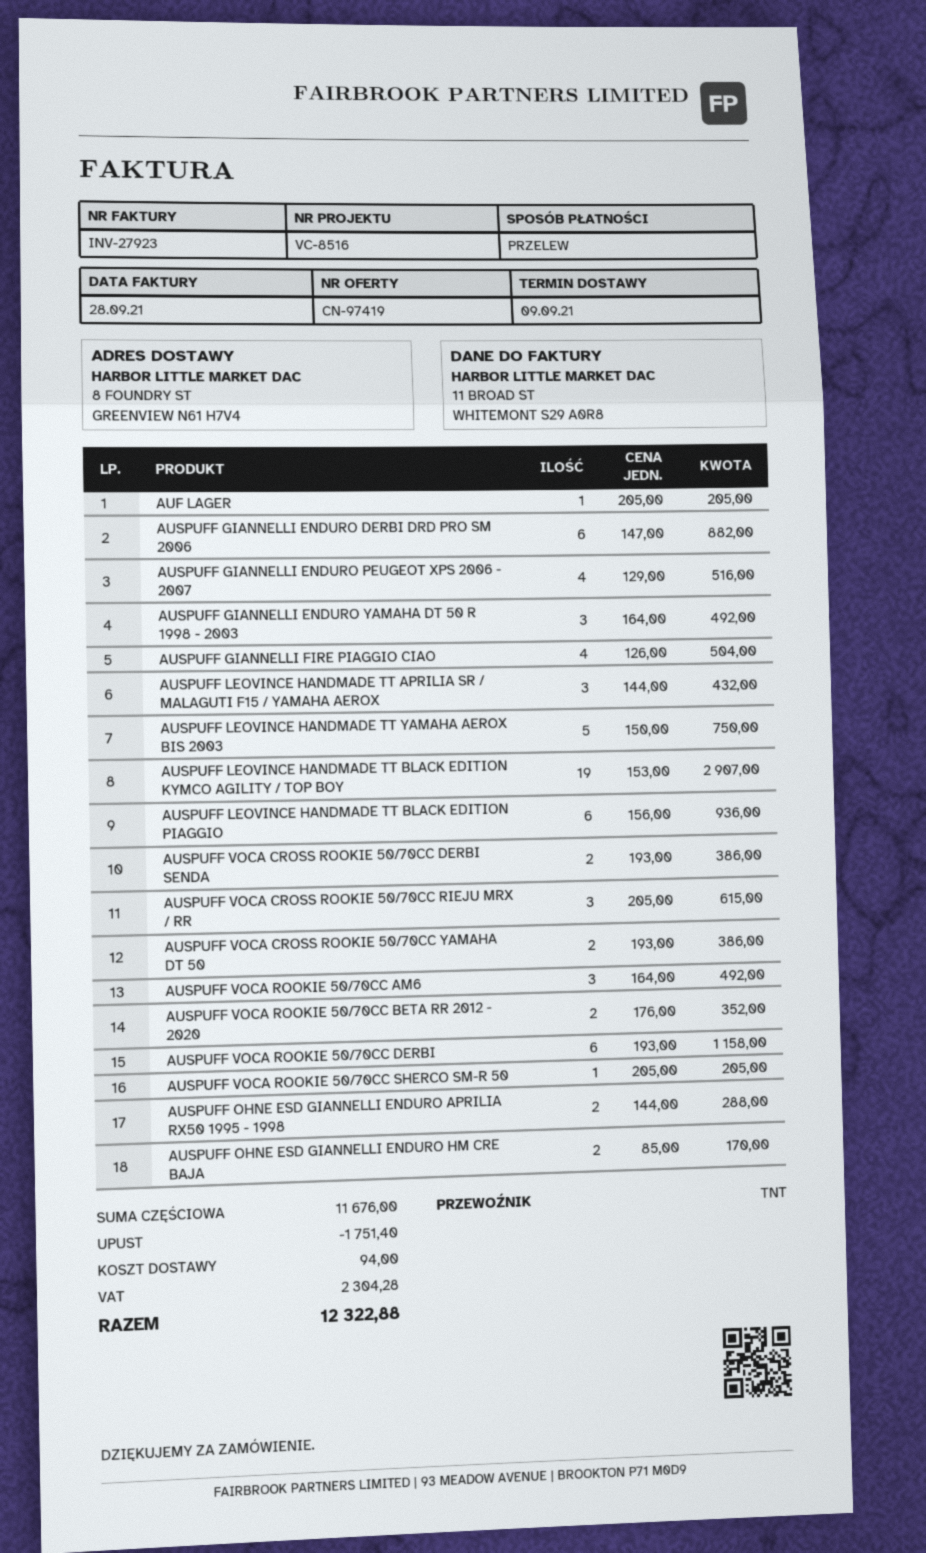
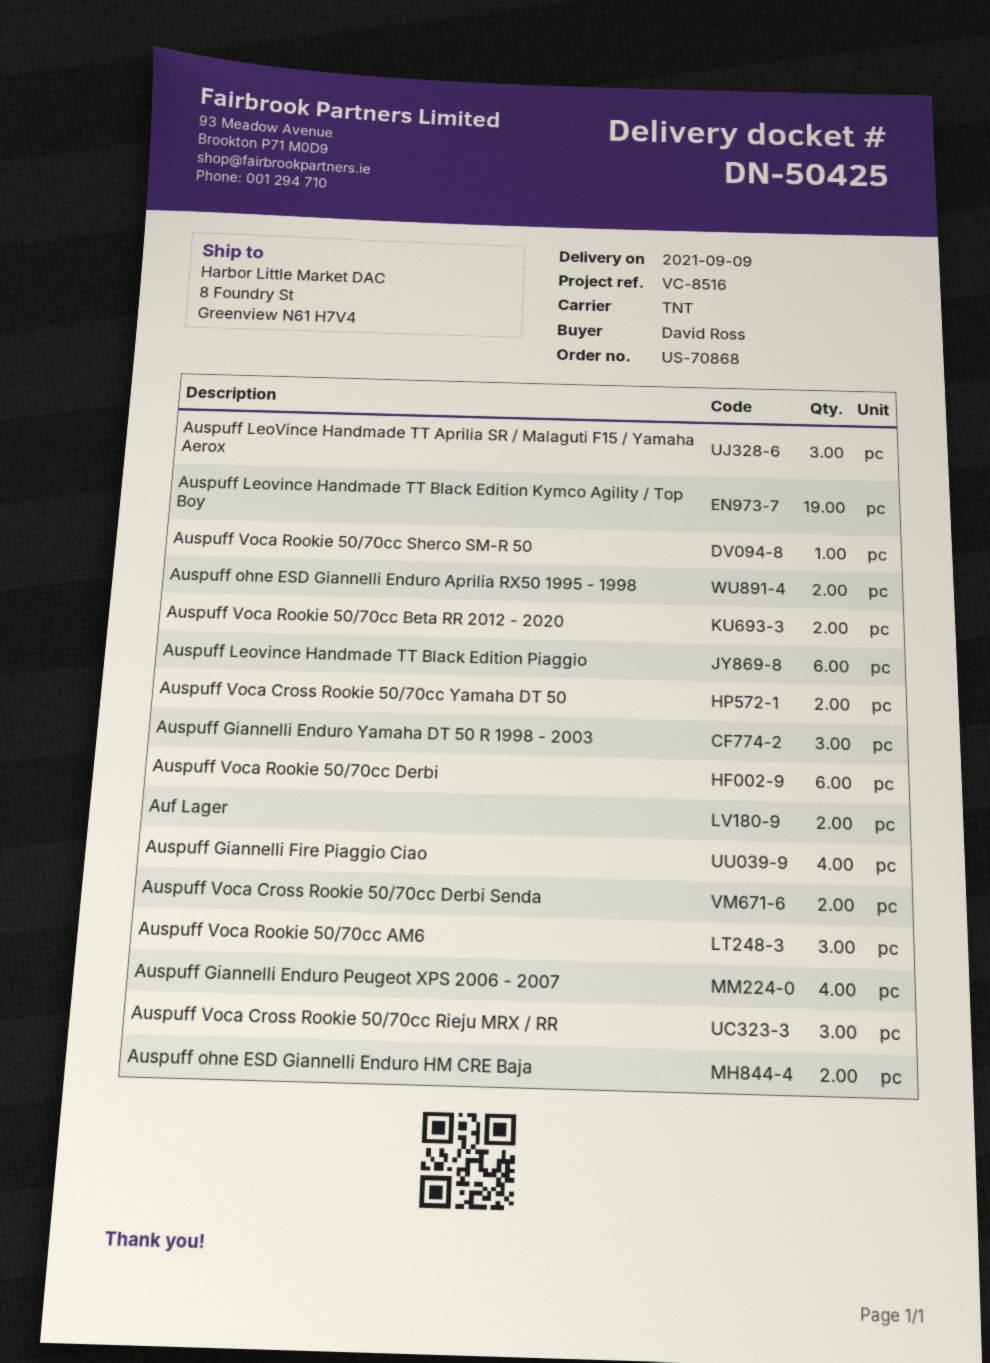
AUF LAGER: 1 -> 2
AUSPUFF GIANNELLI ENDURO DERBI DRD PRO SM 2006: 6 -> none
AUSPUFF LEOVINCE HANDMADE TT YAMAHA AEROX BIS 2003: 5 -> none

